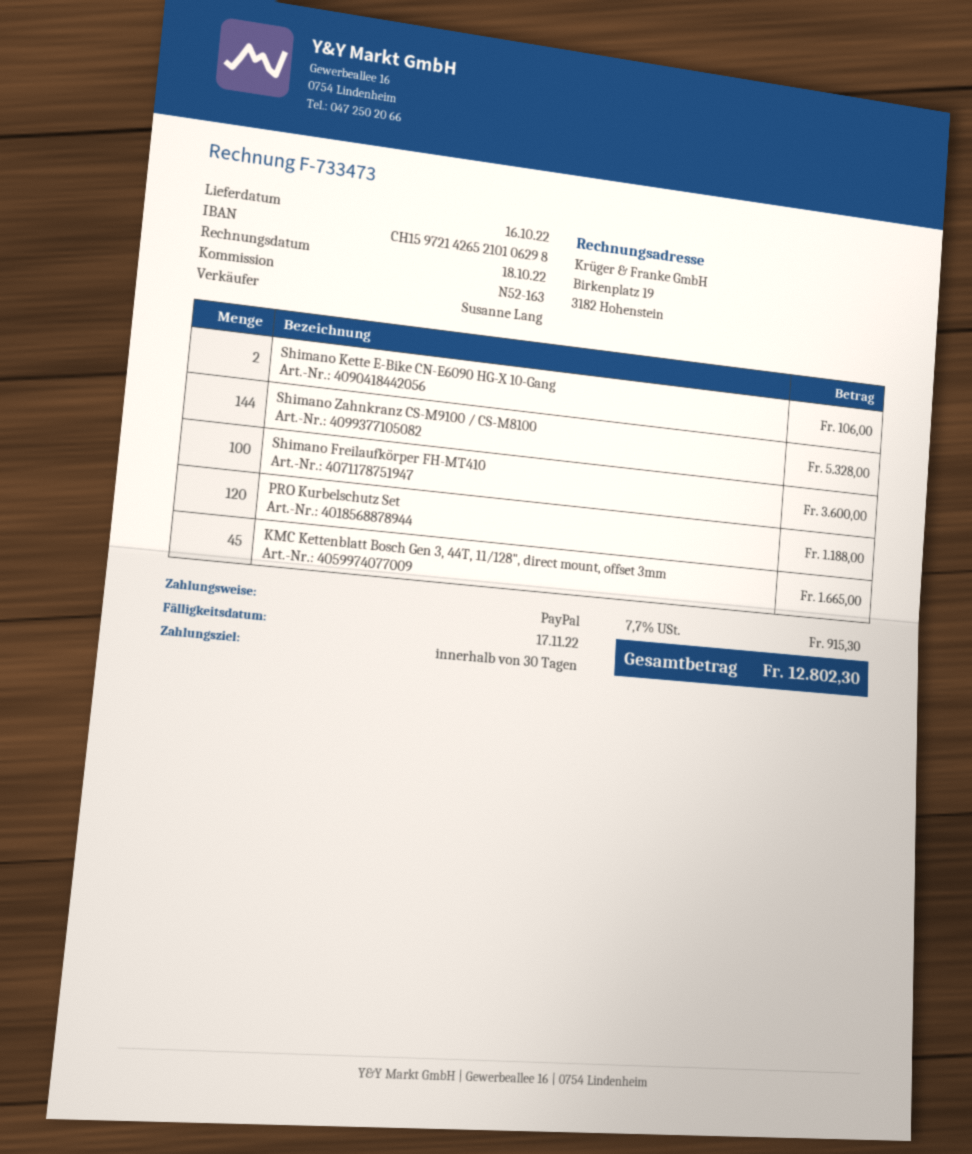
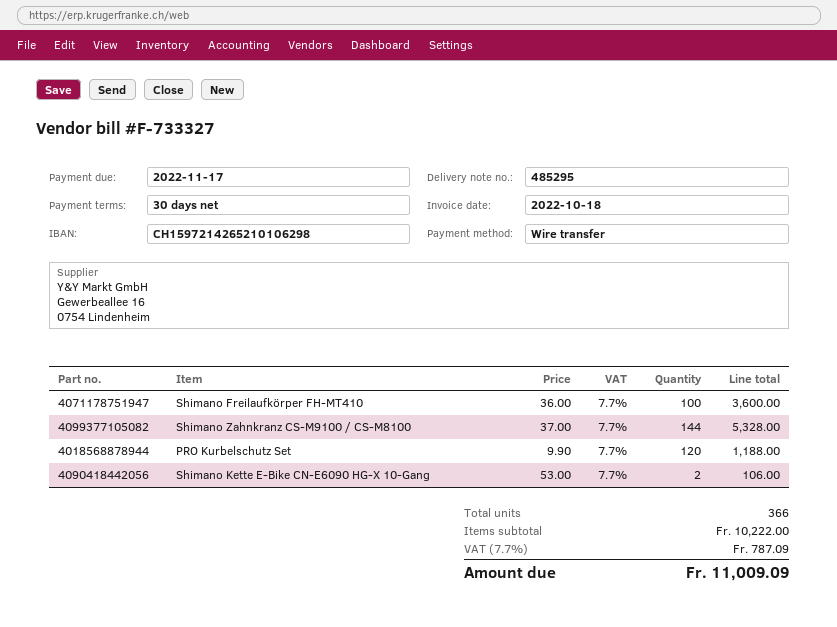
invoice number: F-733473 -> F-733327
payment method: PayPal -> bank transfer
KMC Kettenblatt Bosch Gen 3, 44T, 11/128", direct mount, offset 3mm: 45 for 1665.00 -> none
tax: 7.7% = 915.30 -> 7.7% = 787.09
total: 12802.30 -> 11009.09

